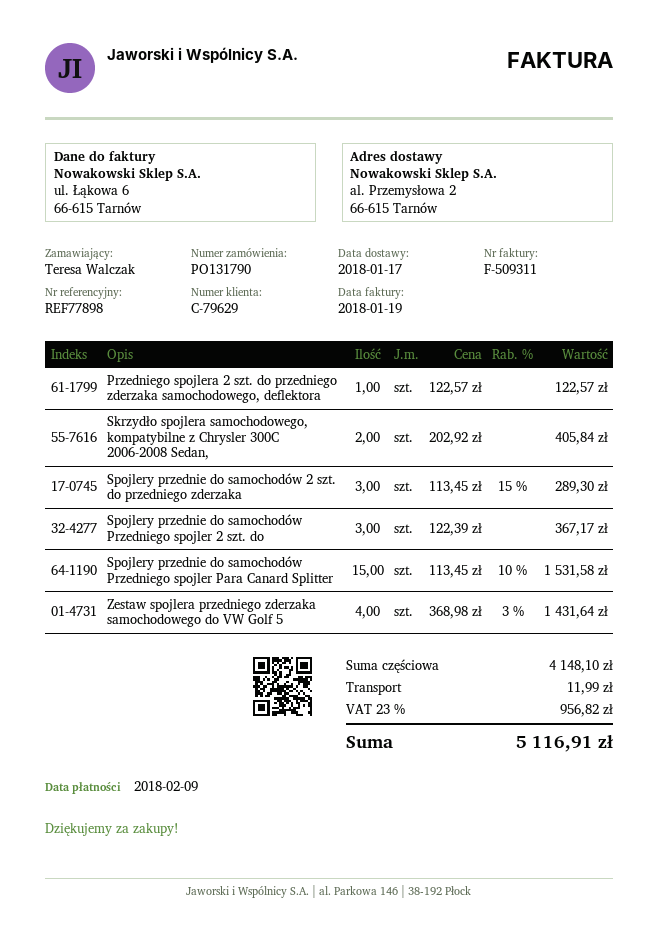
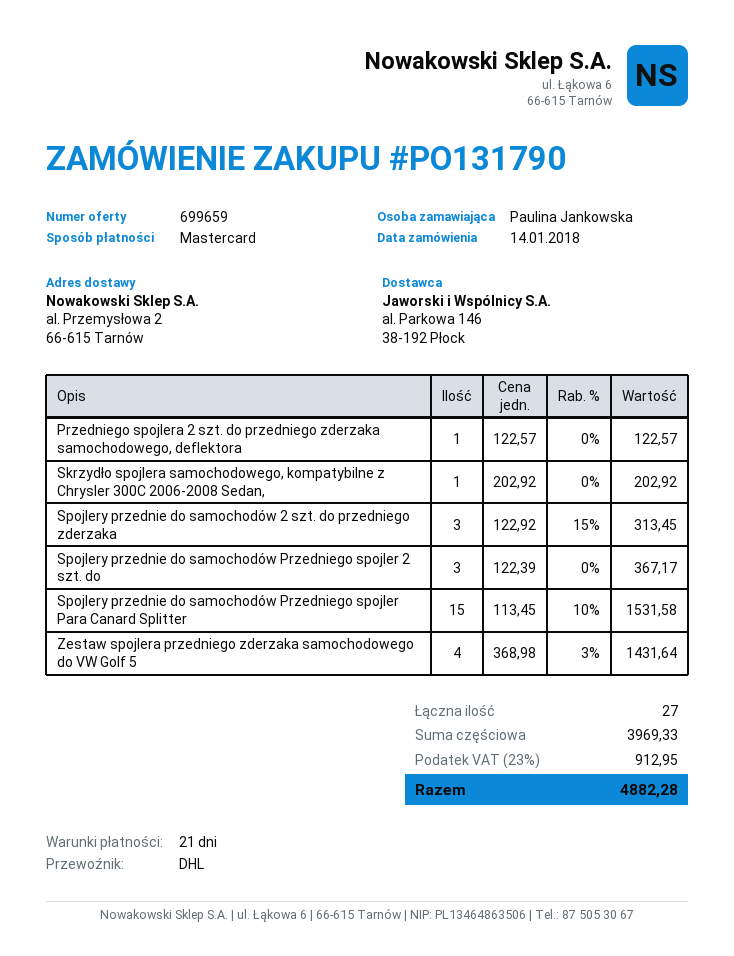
ordered by: Teresa Walczak -> Paulina Jankowska
Skrzydło spojlera samochodowego, kompatybilne z Chrysler 300C 2006-2008 Sedan,: 2 x 202.92 = 405.84 -> 1 x 202.92 = 202.92
Spojlery przednie do samochodów 2 szt. do przedniego zderzaka: 3 x 113.45 - 15% = 289.30 -> 3 x 122.92 - 15% = 313.45
subtotal: 4148.10 -> 3969.33
shipping: 11.99 -> none
tax: 23% = 956.82 -> 23% = 912.95
total: 5116.91 -> 4882.28

